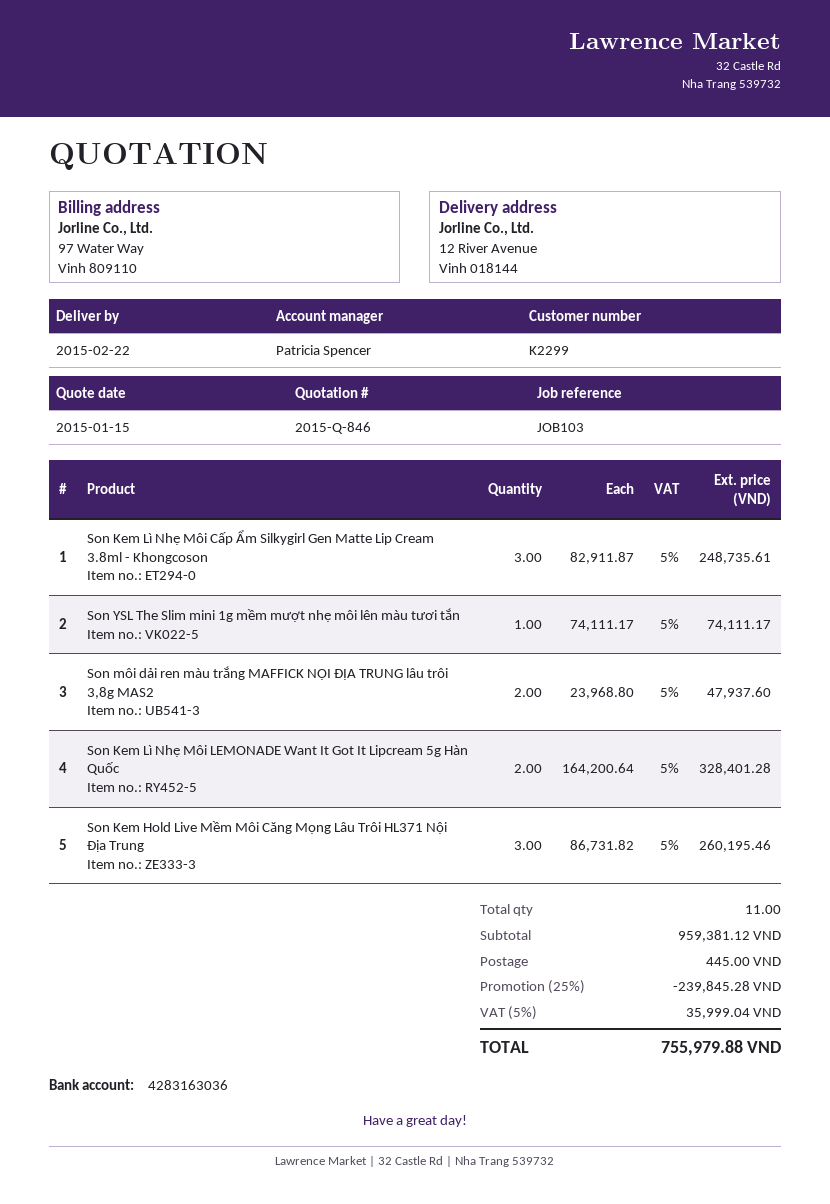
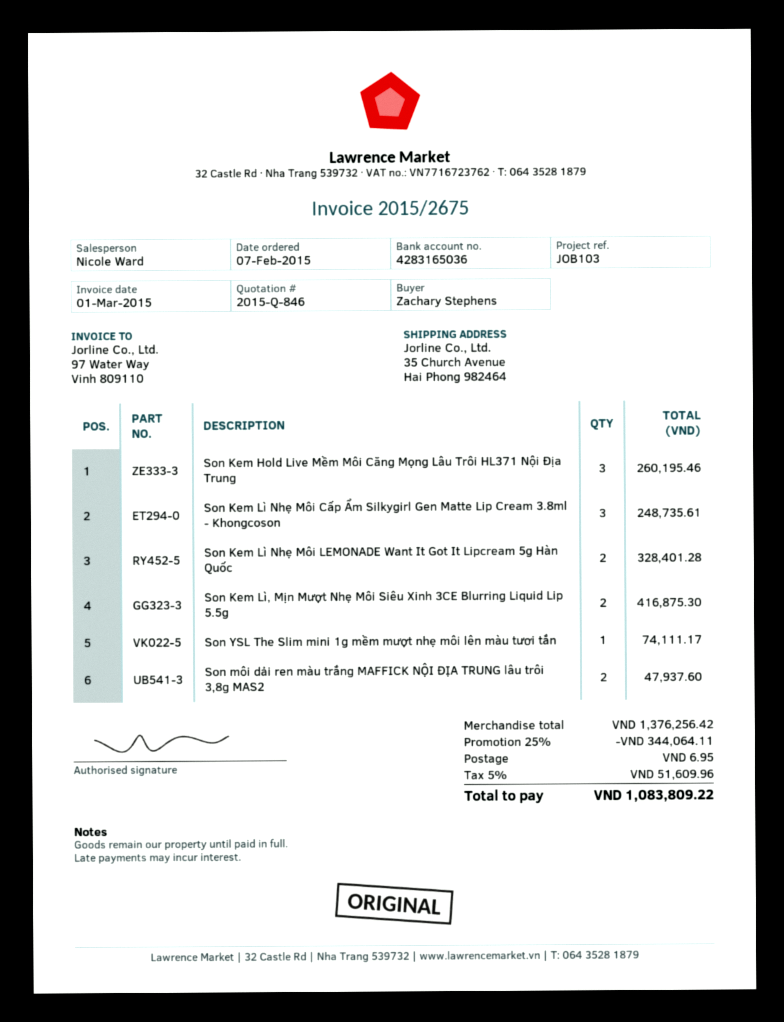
sales rep: Patricia Spencer -> Nicole Ward
bank account: 4283163036 -> 4283165036
ship to: 12 River Avenue, Vinh 018144 -> 35 Church Avenue, Hai Phong 982464
Son Kem Lì, Mịn Mượt Nhẹ Môi Siêu Xinh 3CE Blurring Liquid Lip 5.5g: none -> 2 for 416875.30
subtotal: 959381.12 -> 1376256.42
discount: 25% = 239845.28 -> 25% = 344064.11
shipping: 445.00 -> 6.95
tax: 5% = 35999.04 -> 5% = 51609.96
total: 755979.88 -> 1083809.22

